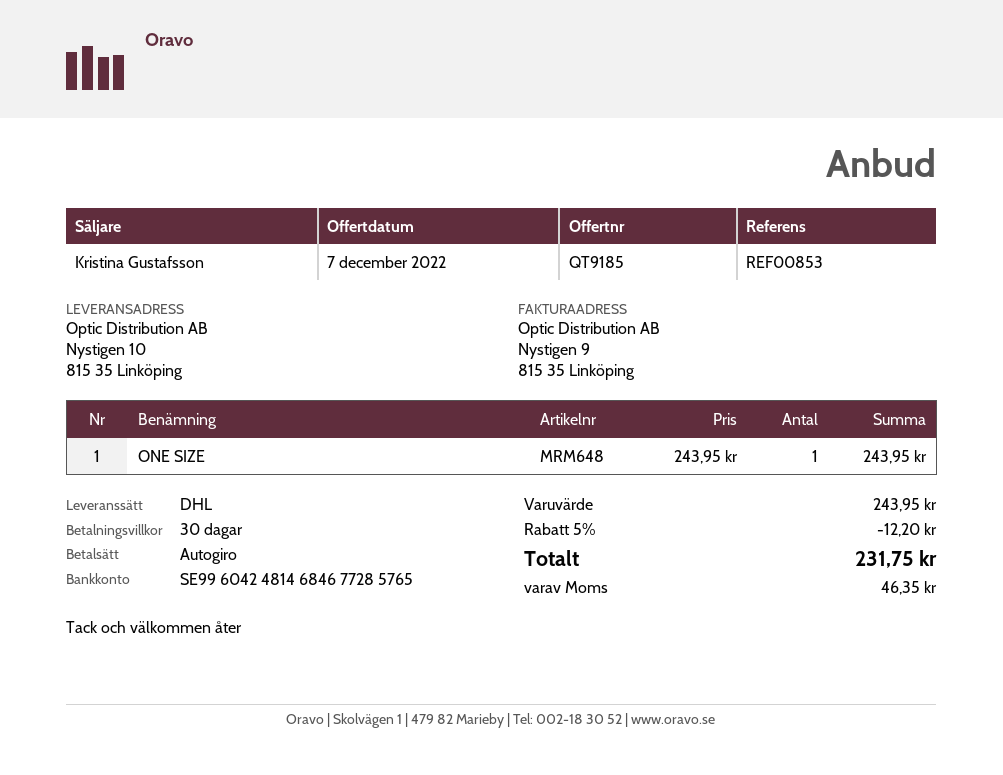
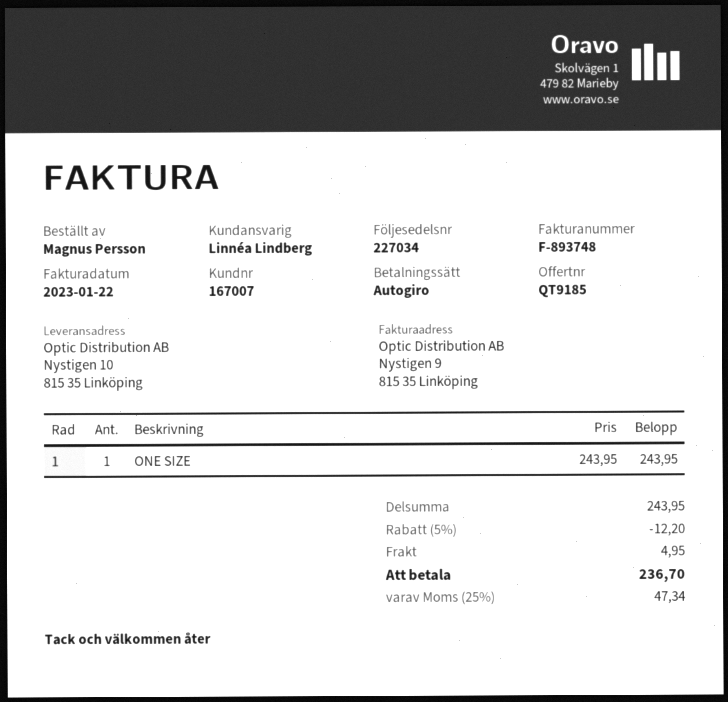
sales rep: Kristina Gustafsson -> Linnéa Lindberg
shipping: none -> 4.95
tax: 46.35 -> 47.34
total: 231.75 -> 236.70

